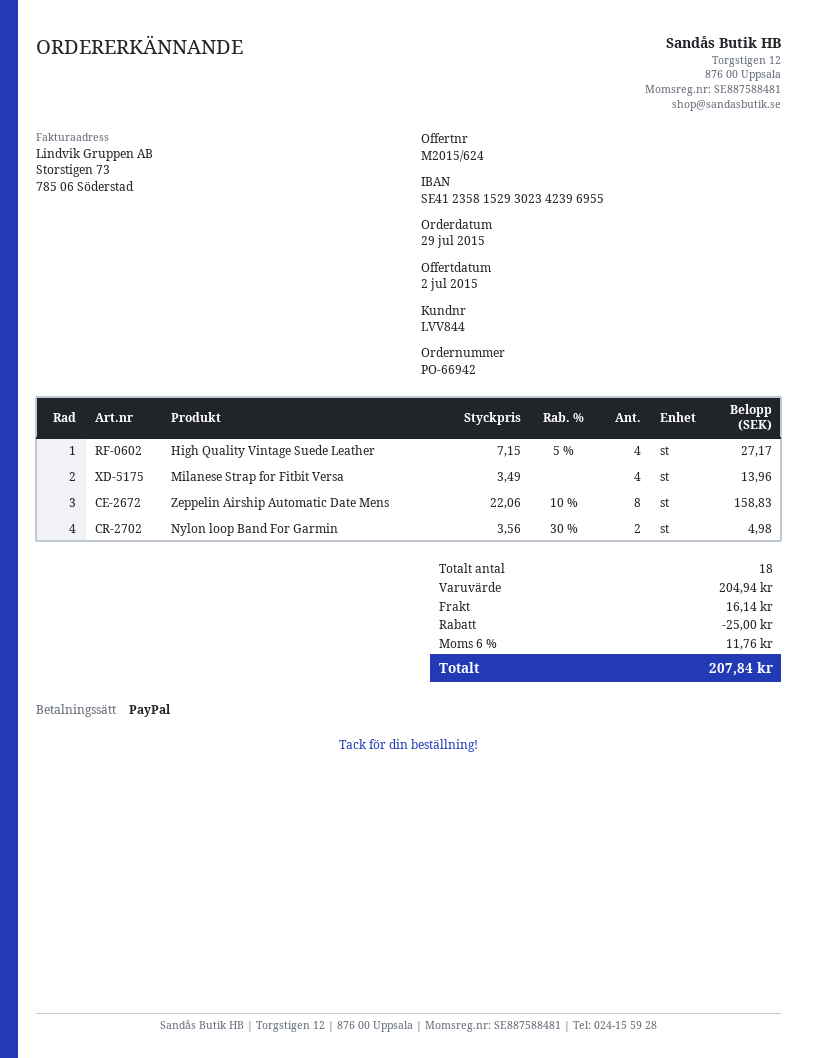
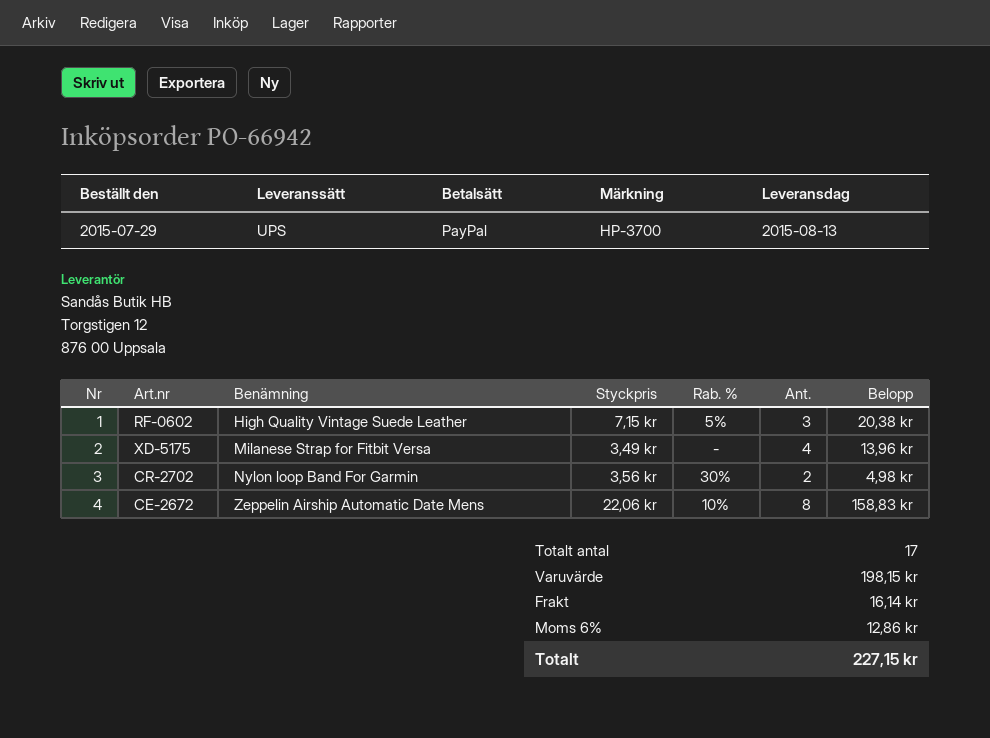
High Quality Vintage Suede Leather: 4 x 7.15 - 5% = 27.17 -> 3 x 7.15 - 5% = 20.38
total quantity: 18 -> 17
subtotal: 204.94 -> 198.15
discount: 25.00 -> none
tax: 6% = 11.76 -> 6% = 12.86
total: 207.84 -> 227.15

